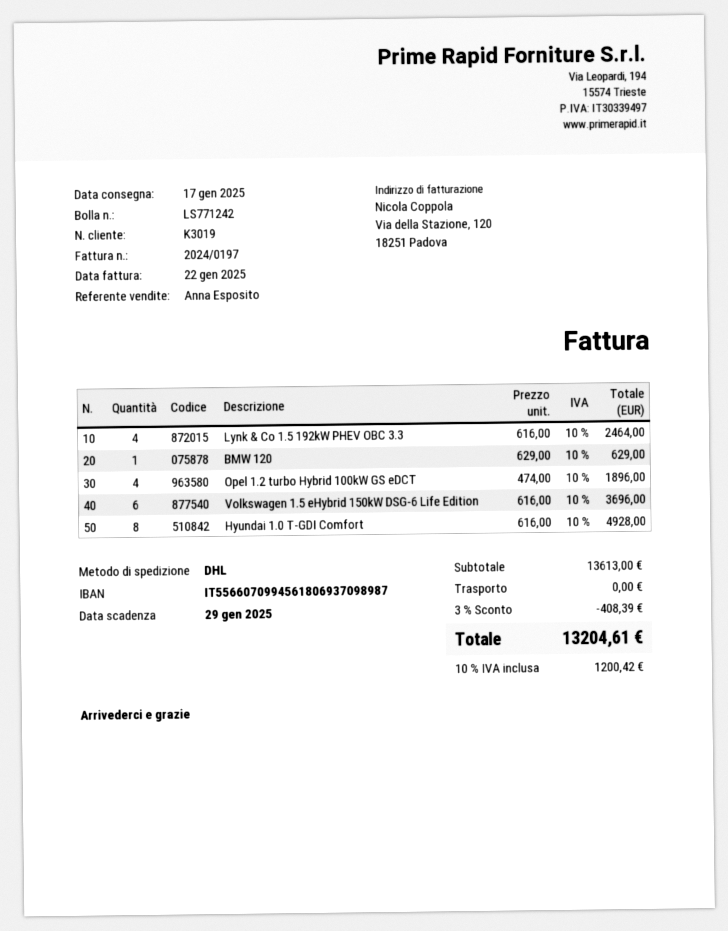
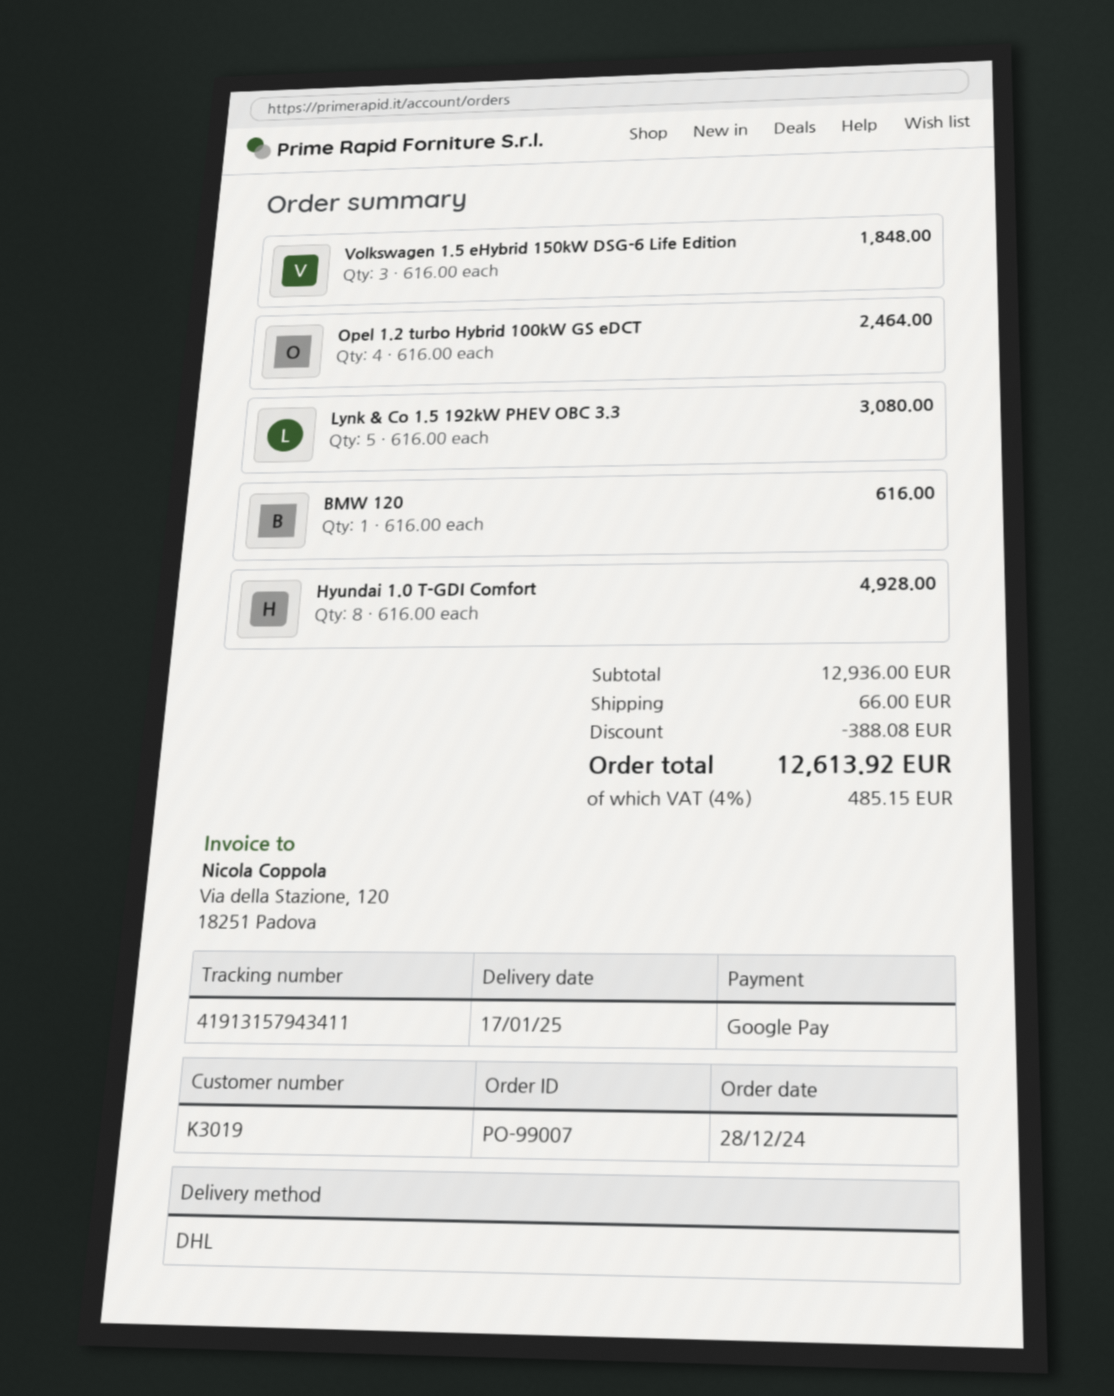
Lynk & Co 1.5 192kW PHEV OBC 3.3: 4 x 616.00 = 2464.00 -> 5 x 616.00 = 3080.00
BMW 120: 1 x 629.00 = 629.00 -> 1 x 616.00 = 616.00
Opel 1.2 turbo Hybrid 100kW GS eDCT: 4 x 474.00 = 1896.00 -> 4 x 616.00 = 2464.00
Volkswagen 1.5 eHybrid 150kW DSG-6 Life Edition: 6 x 616.00 = 3696.00 -> 3 x 616.00 = 1848.00
subtotal: 13613.00 -> 12936.00
discount: 408.39 -> 388.08
shipping: 0.00 -> 66.00
tax: 10% = 1200.42 -> 4% = 485.15
total: 13204.61 -> 12613.92

